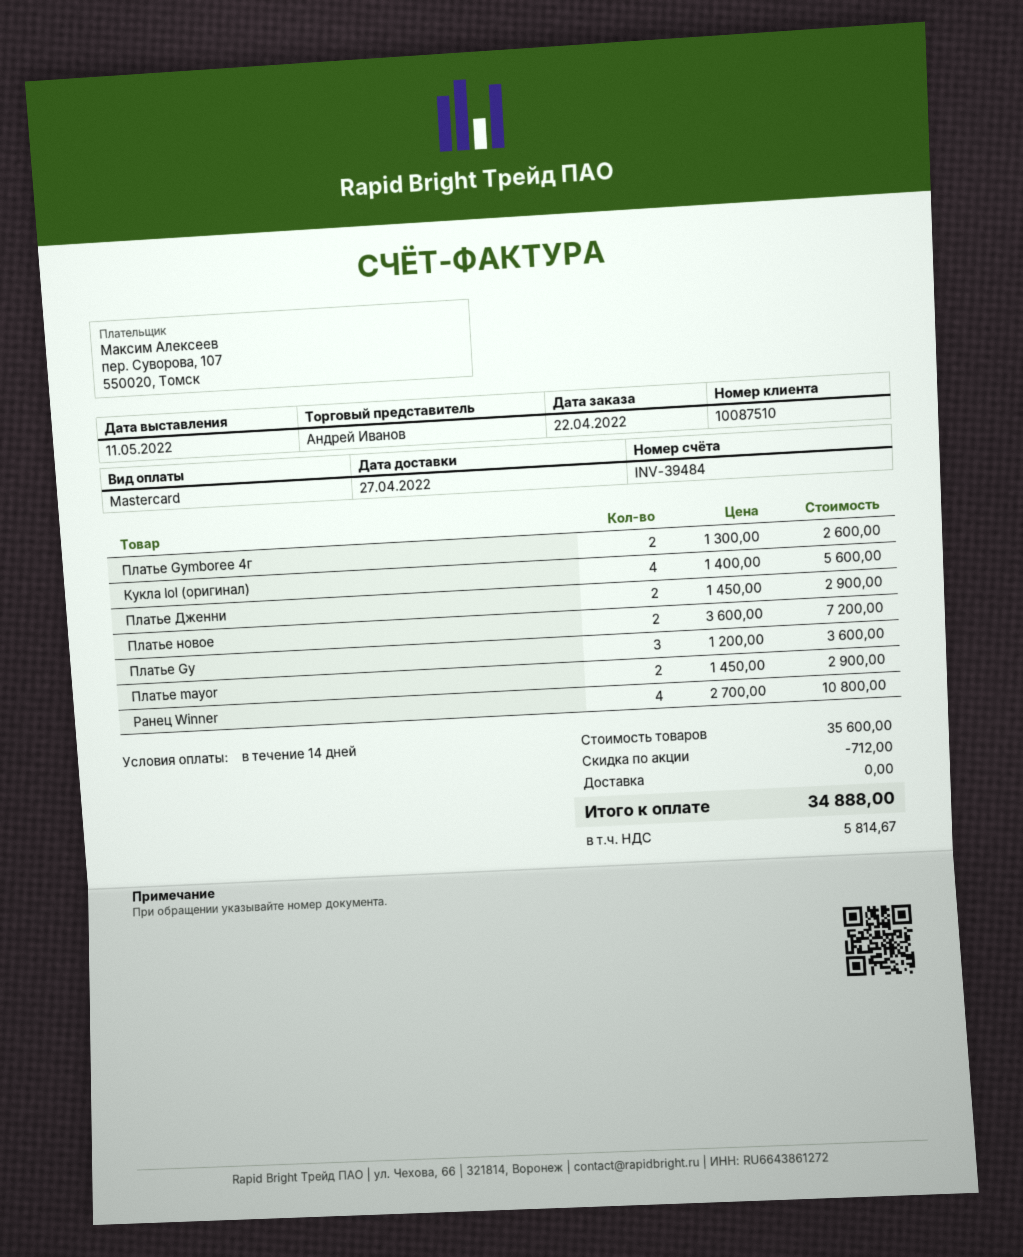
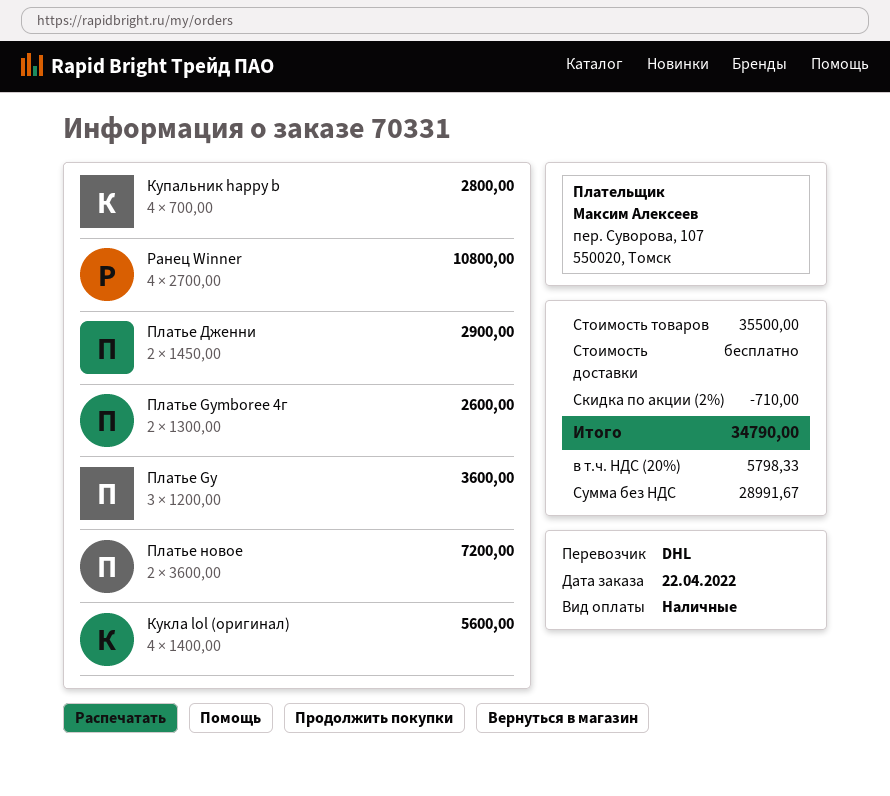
payment method: Mastercard -> cash
Платье mayor: 2 x 1450.00 = 2900.00 -> none
Купальник happy b: none -> 4 x 700.00 = 2800.00
subtotal: 35600.00 -> 35500.00
discount: 712.00 -> 710.00
tax: 5814.67 -> 5798.33
total: 34888.00 -> 34790.00

